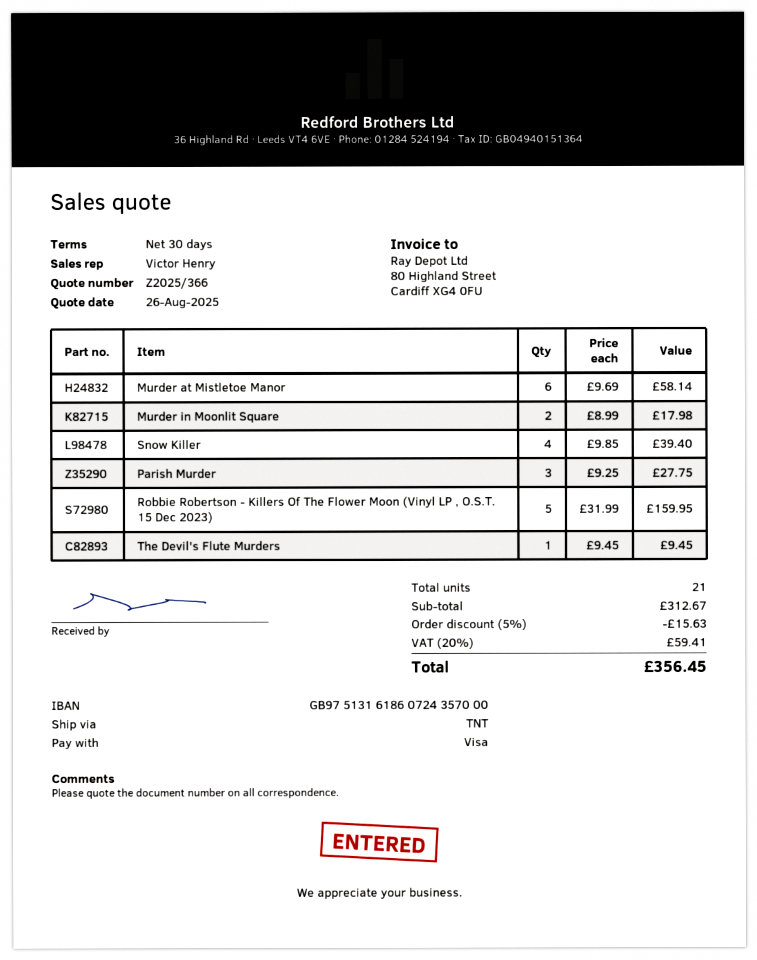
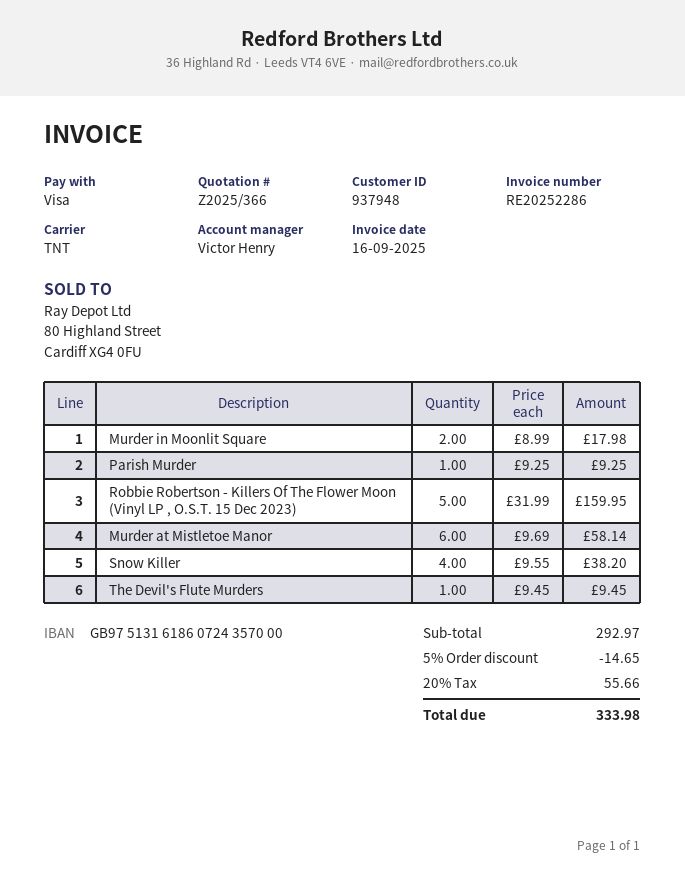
Snow Killer: 4 x 9.85 = 39.40 -> 4 x 9.55 = 38.20
Parish Murder: 3 x 9.25 = 27.75 -> 1 x 9.25 = 9.25
subtotal: 312.67 -> 292.97
discount: 5% = 15.63 -> 5% = 14.65
tax: 20% = 59.41 -> 20% = 55.66
total: 356.45 -> 333.98

